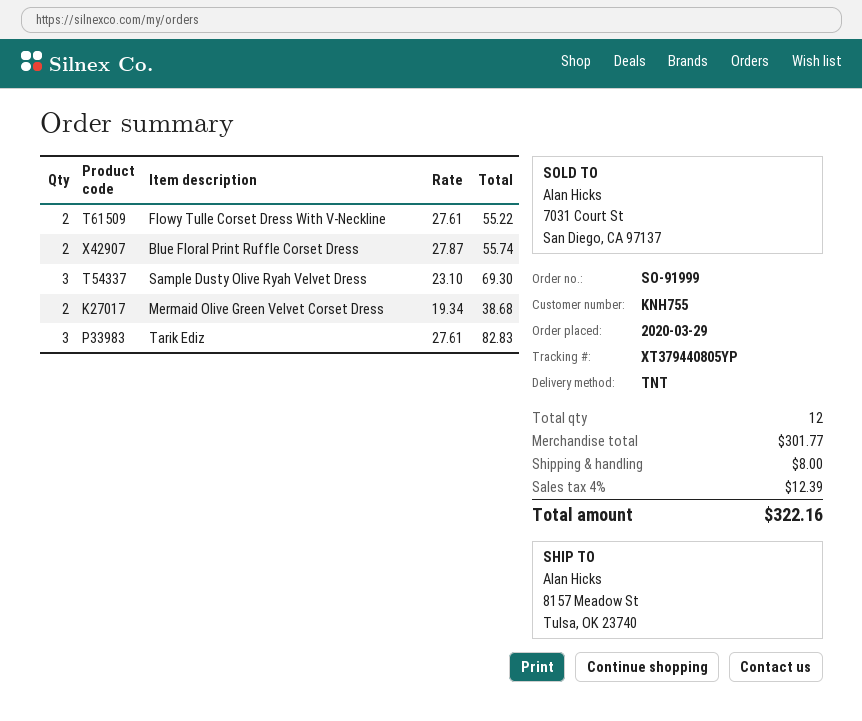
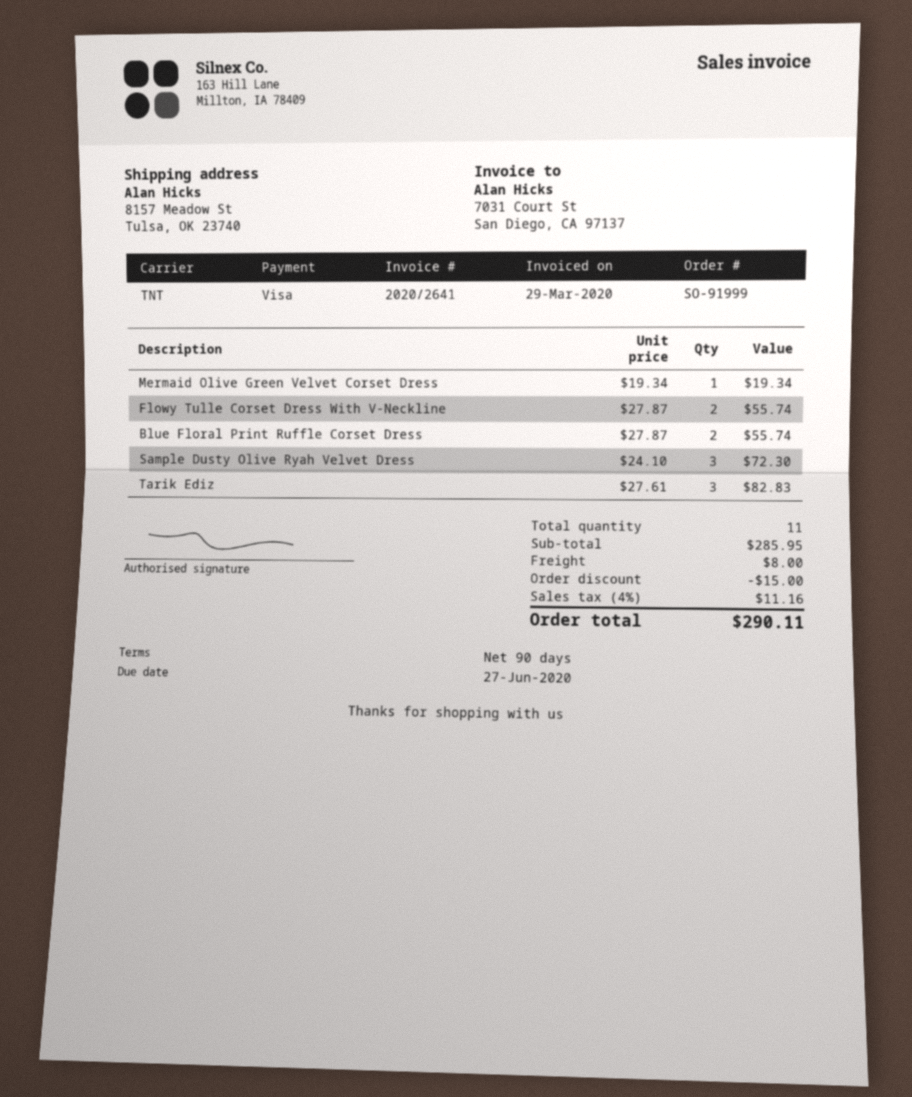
Flowy Tulle Corset Dress With V-Neckline: 2 x 27.61 = 55.22 -> 2 x 27.87 = 55.74
Sample Dusty Olive Ryah Velvet Dress: 3 x 23.10 = 69.30 -> 3 x 24.10 = 72.30
Mermaid Olive Green Velvet Corset Dress: 2 x 19.34 = 38.68 -> 1 x 19.34 = 19.34
total quantity: 12 -> 11
subtotal: 301.77 -> 285.95
discount: none -> 15.00
tax: 4% = 12.39 -> 4% = 11.16
total: 322.16 -> 290.11

